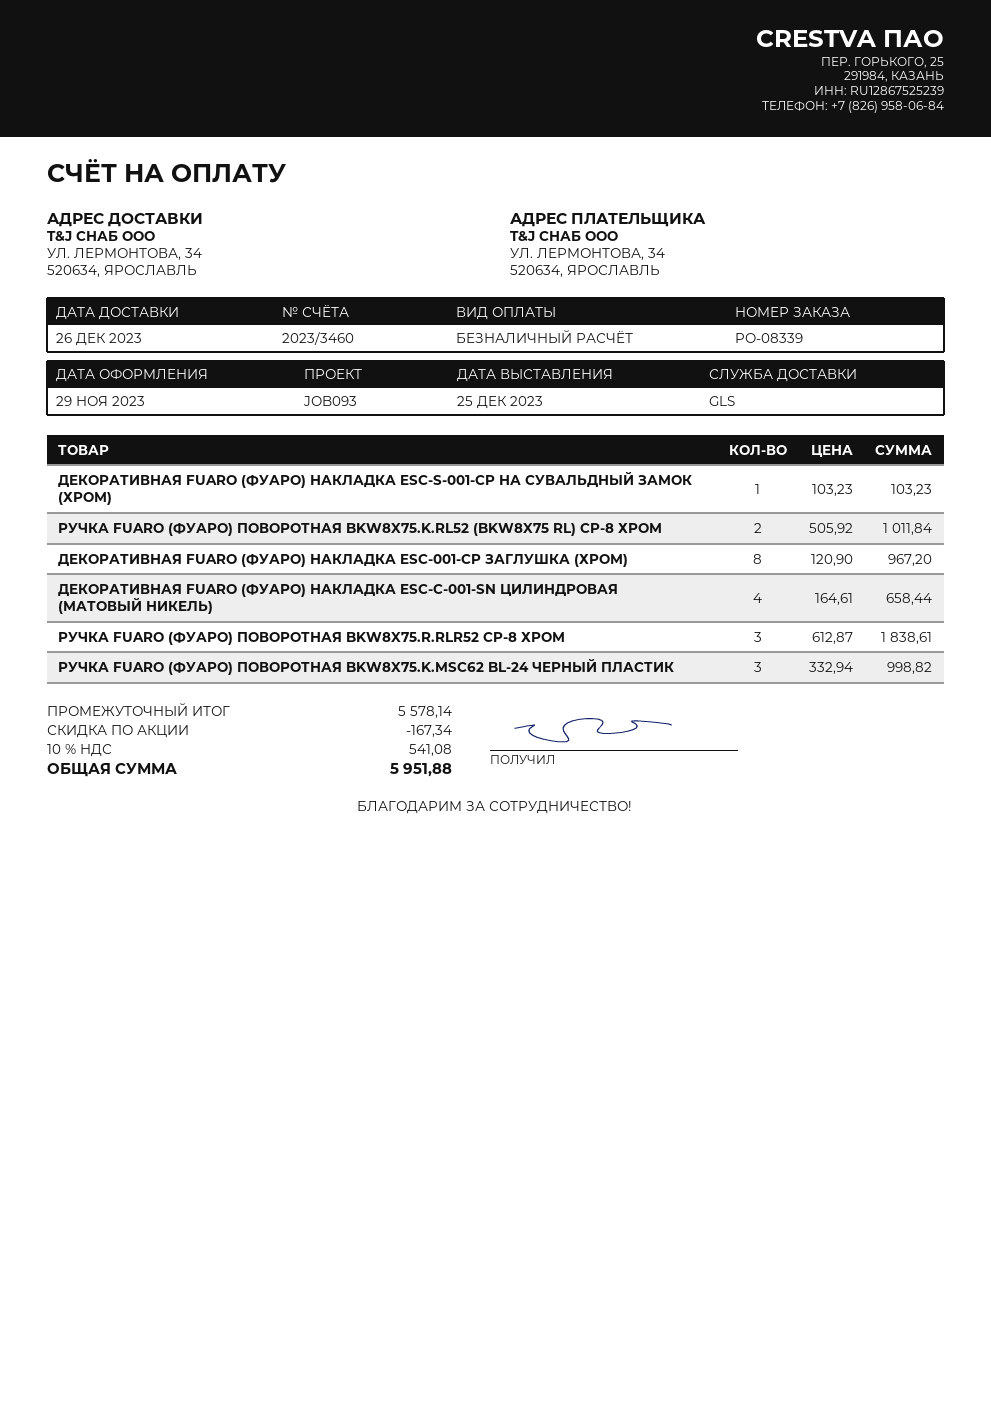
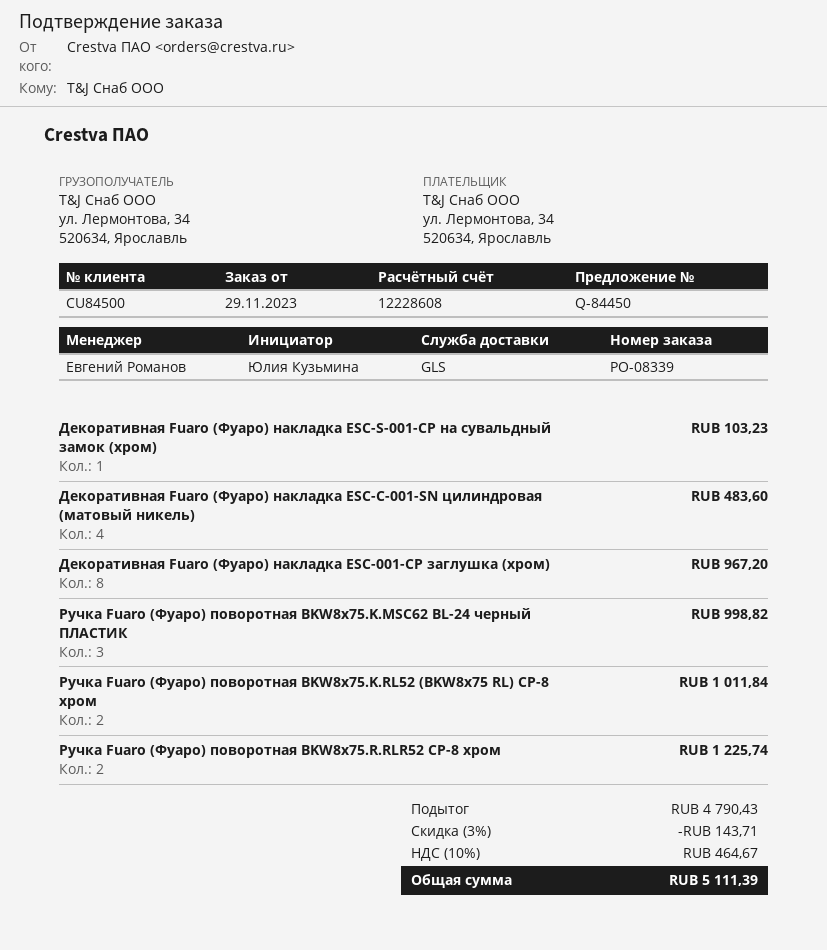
ДЕКОРАТИВНАЯ FUARO (ФУАРО) НАКЛАДКА ESC-С-001-SN ЦИЛИНДРОВАЯ (МАТОВЫЙ НИКЕЛЬ): 4 for 658.44 -> 4 for 483.60
РУЧКА FUARO (ФУАРО) ПОВОРОТНАЯ BKW8X75.R.RLR52 CP-8 ХРОМ: 3 for 1838.61 -> 2 for 1225.74
subtotal: 5578.14 -> 4790.43
discount: 167.34 -> 143.71
tax: 10% = 541.08 -> 10% = 464.67
total: 5951.88 -> 5111.39

